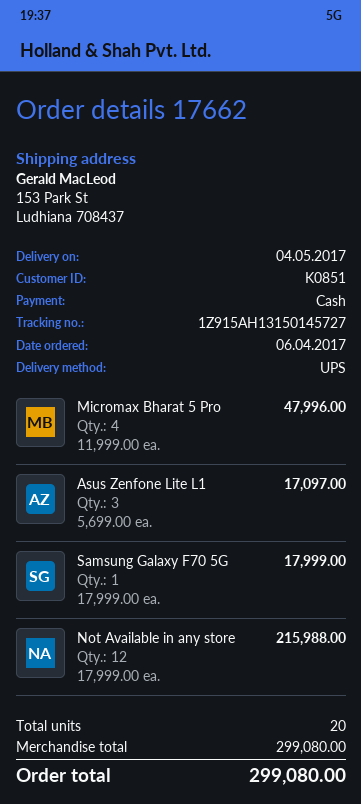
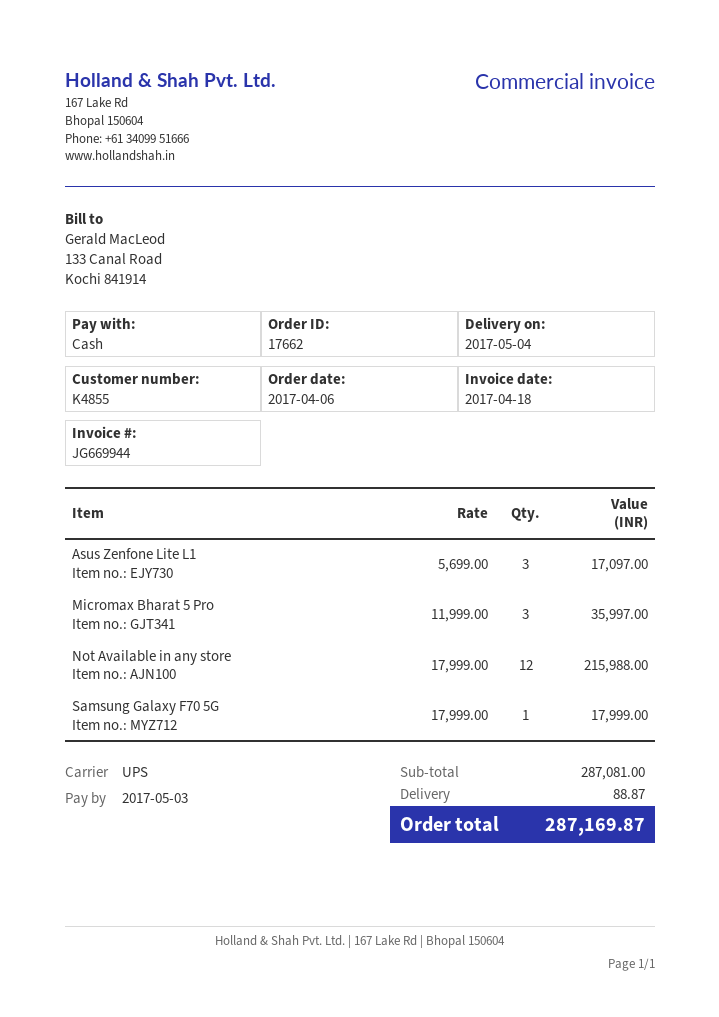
customer number: K0851 -> K4855
Micromax Bharat 5 Pro: 4 x 11999.00 = 47996.00 -> 3 x 11999.00 = 35997.00
subtotal: 299080.00 -> 287081.00
shipping: none -> 88.87
total: 299080.00 -> 287169.87

